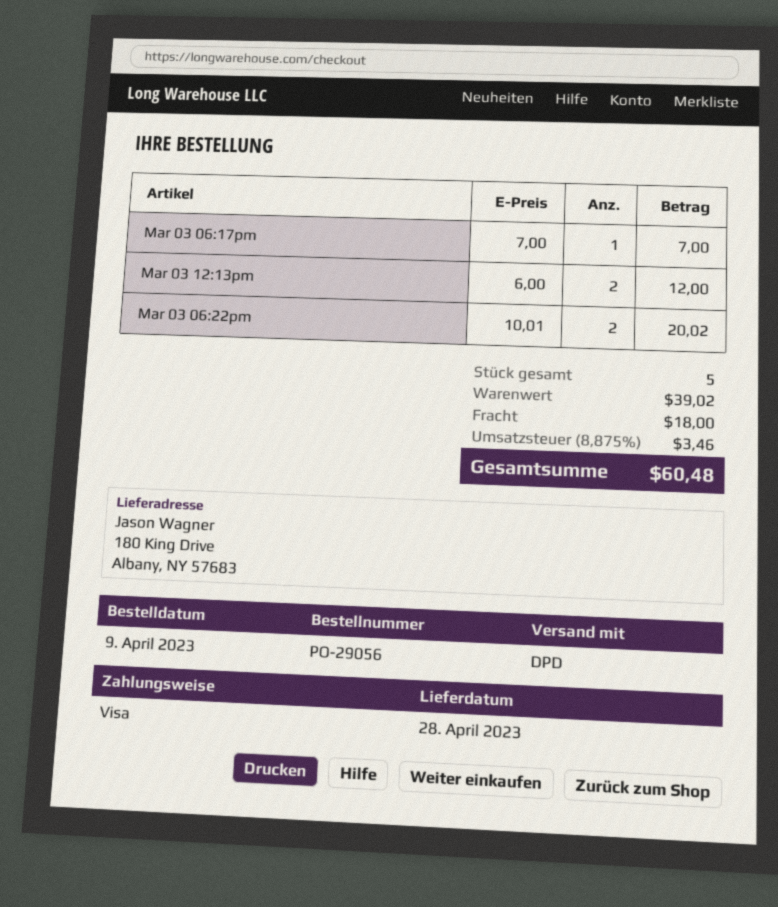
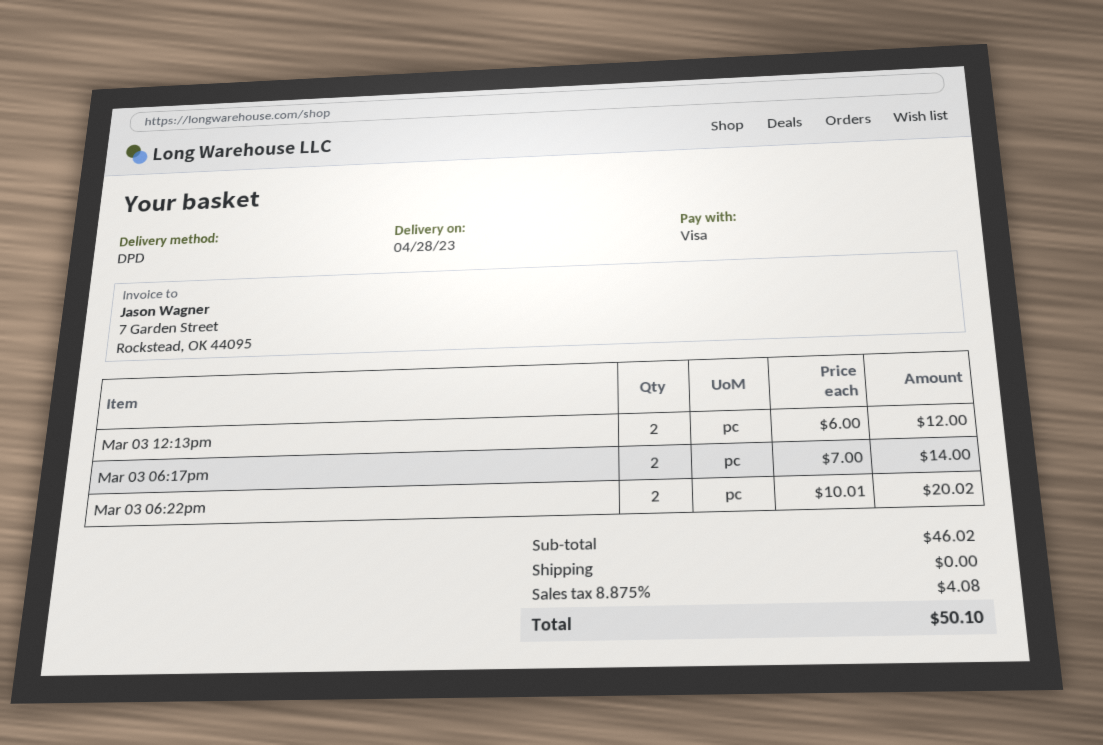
Mar 03 06:17pm: 1 x 7.00 = 7.00 -> 2 x 7.00 = 14.00
subtotal: 39.02 -> 46.02
shipping: 18.00 -> 0.00
tax: 8.875% = 3.46 -> 8.875% = 4.08
total: 60.48 -> 50.10

